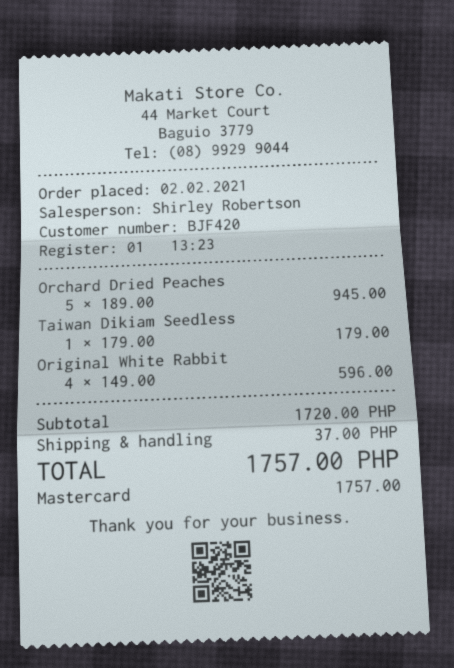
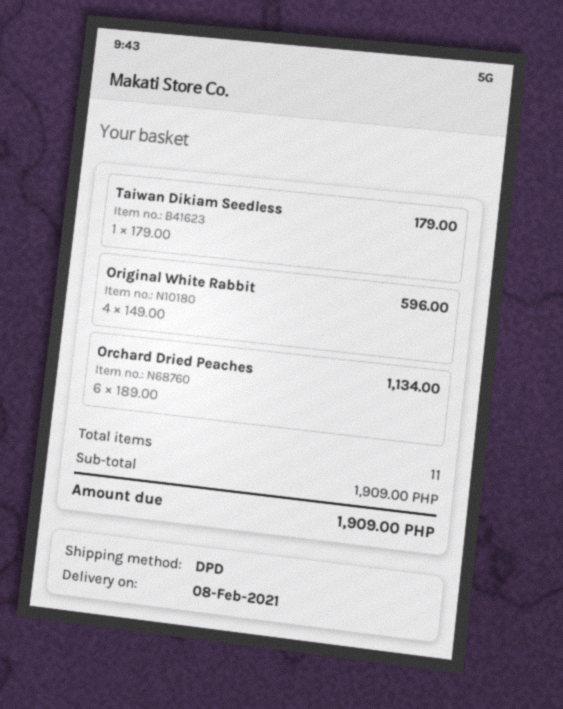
Orchard Dried Peaches: 5 x 189.00 = 945.00 -> 6 x 189.00 = 1134.00
subtotal: 1720.00 -> 1909.00
shipping: 37.00 -> none
total: 1757.00 -> 1909.00

